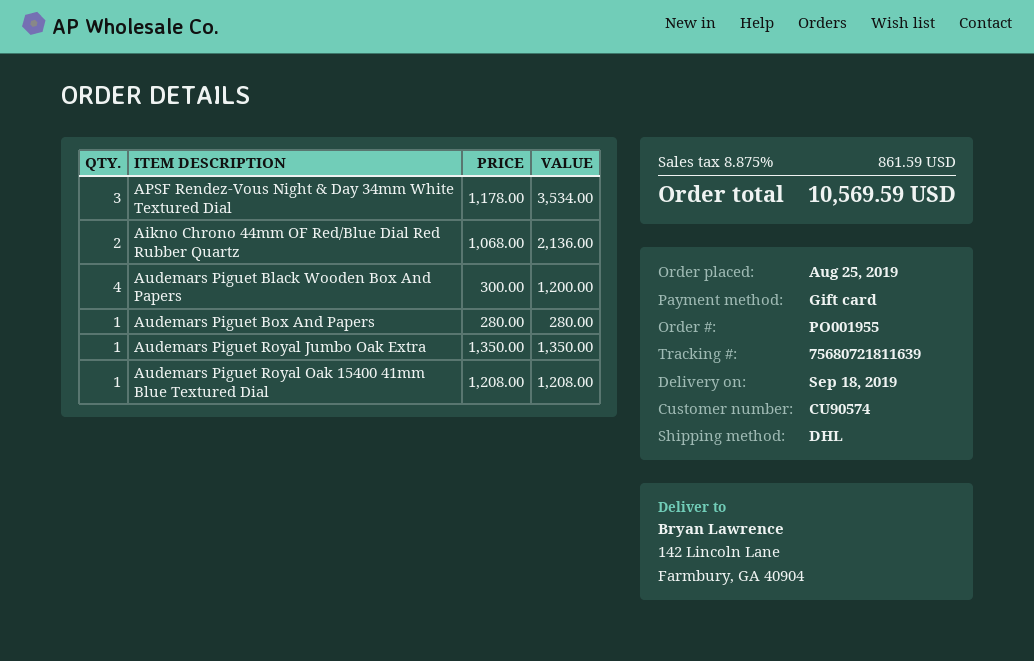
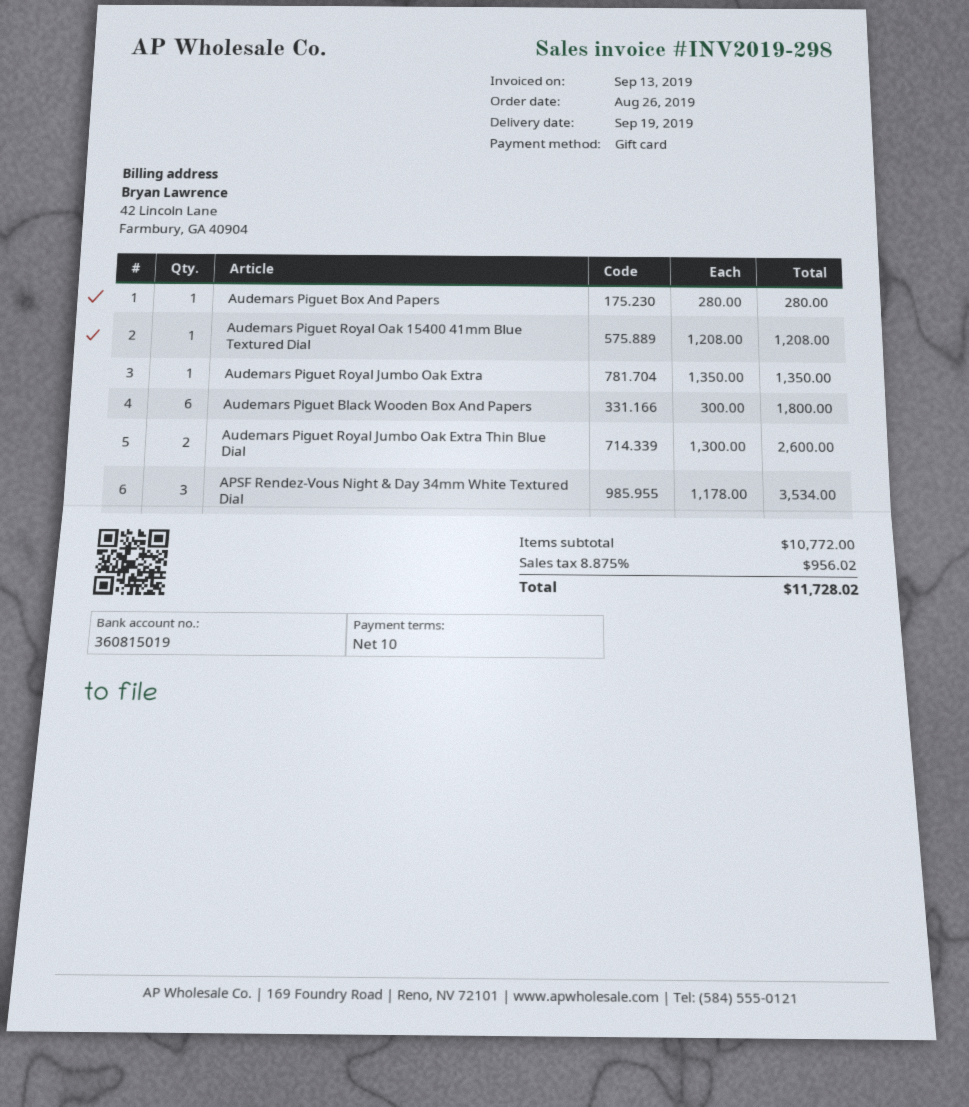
order date: 2019-08-25 -> 2019-08-26
delivery date: 2019-09-18 -> 2019-09-19
Aikno Chrono 44mm OF Red/Blue Dial Red Rubber Quartz: 2 x 1068.00 = 2136.00 -> none
Audemars Piguet Black Wooden Box And Papers: 4 x 300.00 = 1200.00 -> 6 x 300.00 = 1800.00
Audemars Piguet Royal Jumbo Oak Extra Thin Blue Dial: none -> 2 x 1300.00 = 2600.00
tax: 8.875% = 861.59 -> 8.875% = 956.02
total: 10569.59 -> 11728.02

